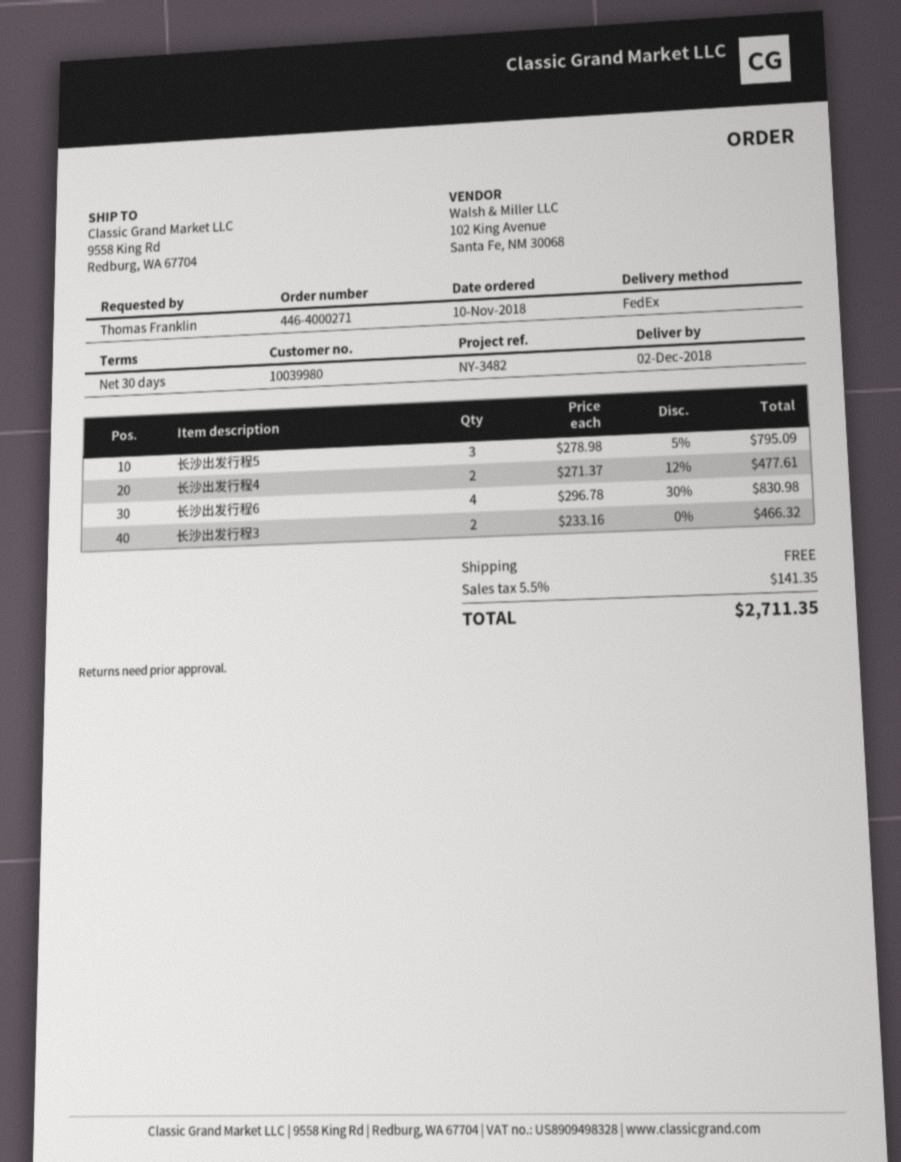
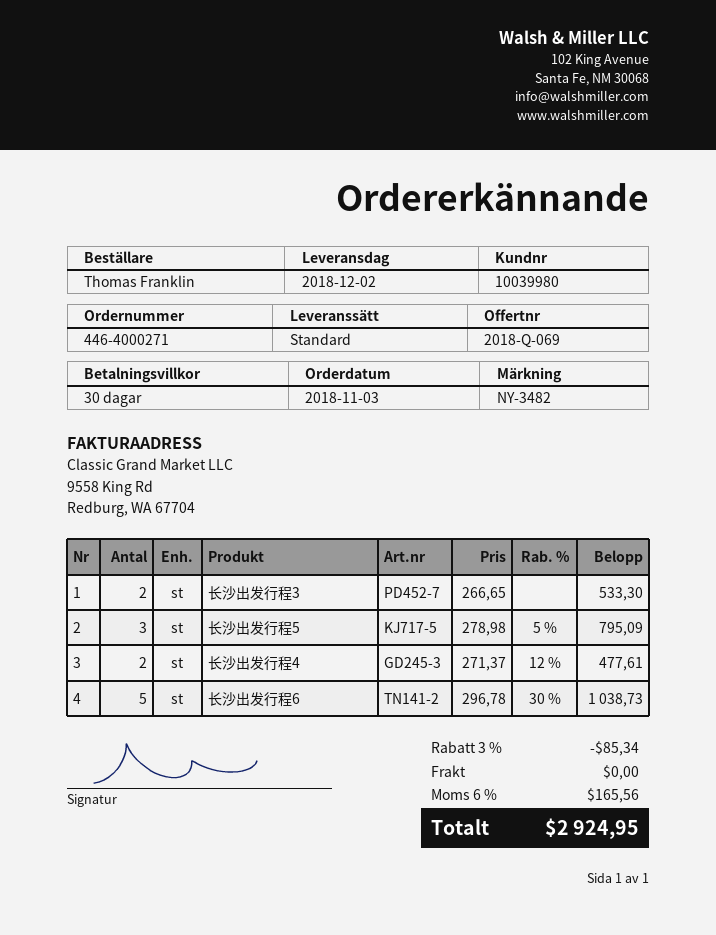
order date: 2018-11-10 -> 2018-11-03
shipping method: FedEx -> standard
长沙出发行程6: 4 x 296.78 - 30% = 830.98 -> 5 x 296.78 - 30% = 1038.73
长沙出发行程3: 2 x 233.16 = 466.32 -> 2 x 266.65 = 533.30
discount: none -> 3% = 85.34
tax: 5.5% = 141.35 -> 6% = 165.56
total: 2711.35 -> 2924.95

